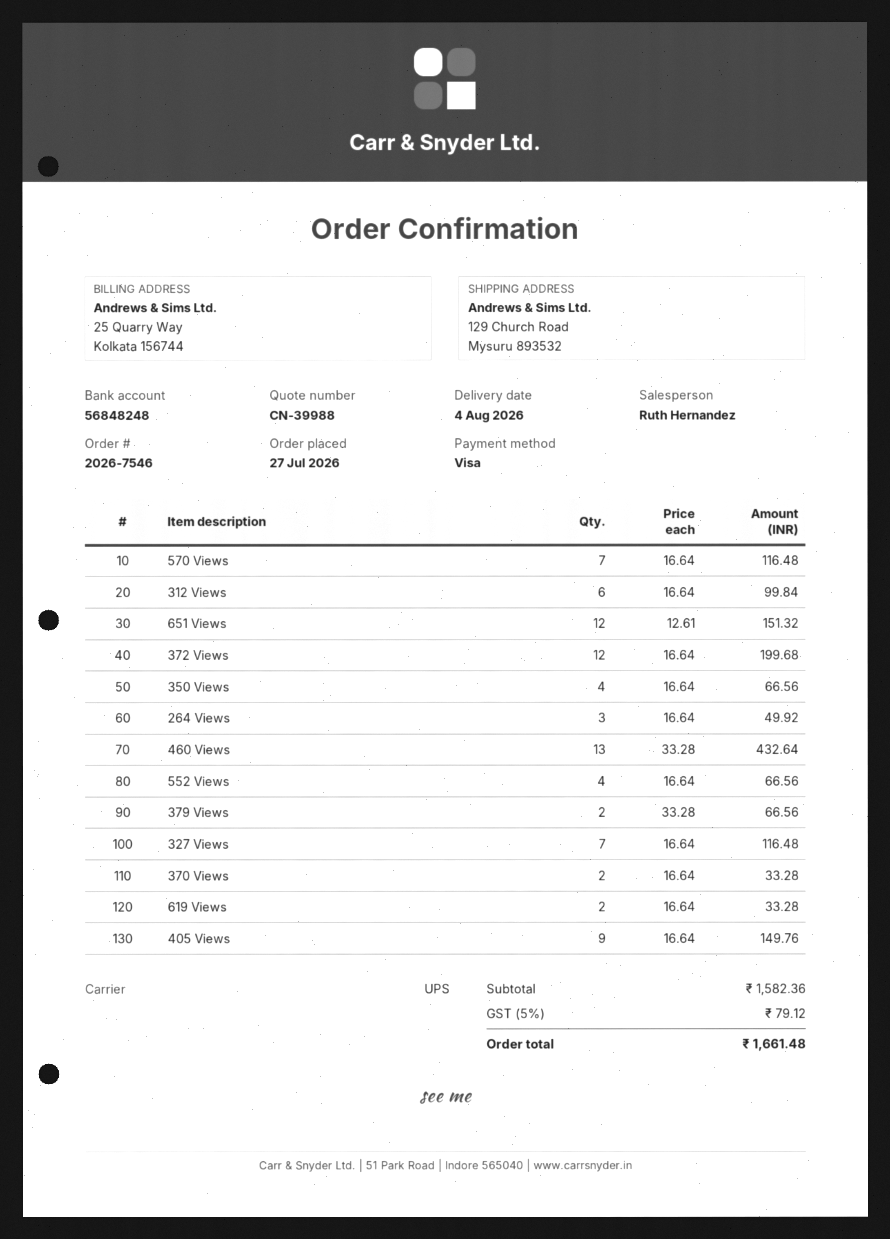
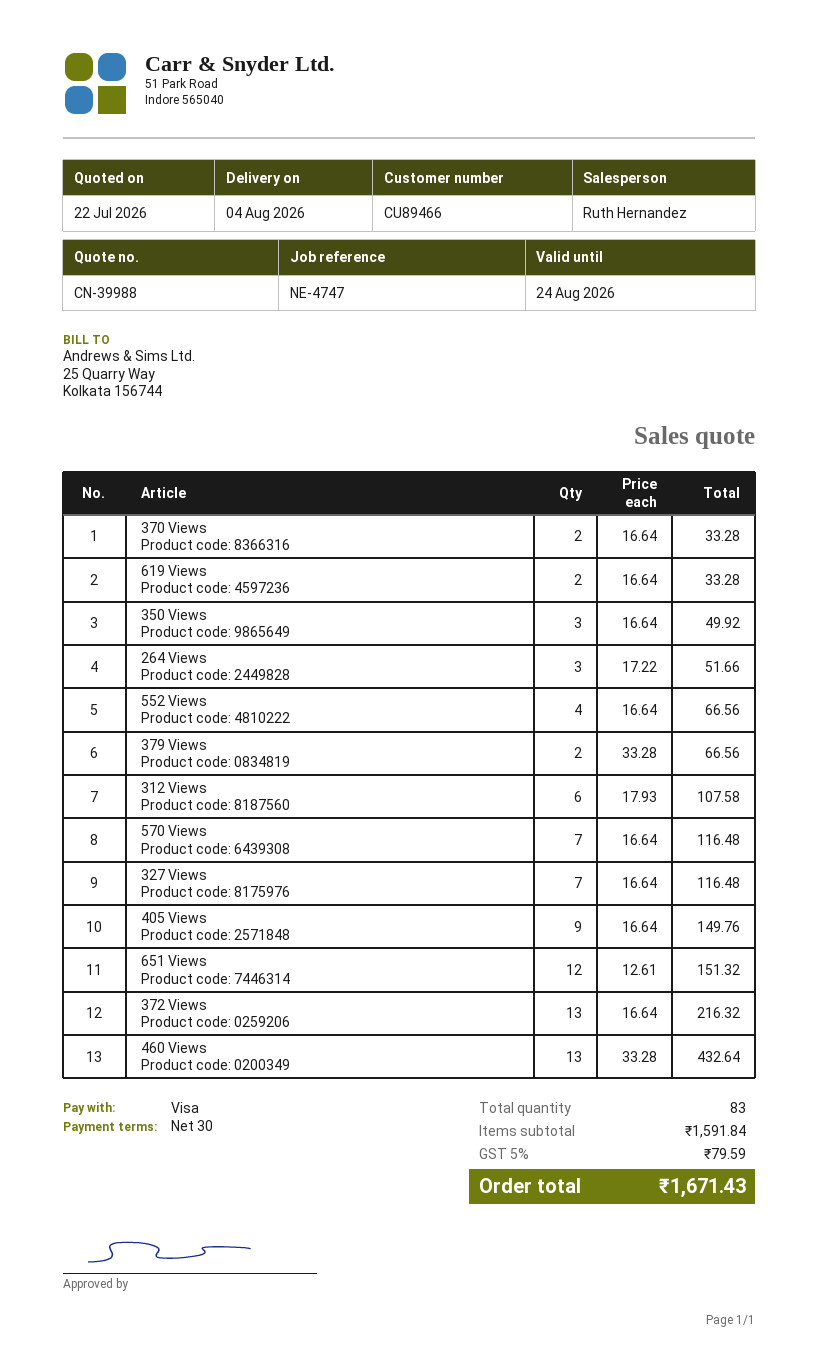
312 Views: 6 x 16.64 = 99.84 -> 6 x 17.93 = 107.58
372 Views: 12 x 16.64 = 199.68 -> 13 x 16.64 = 216.32
350 Views: 4 x 16.64 = 66.56 -> 3 x 16.64 = 49.92
264 Views: 3 x 16.64 = 49.92 -> 3 x 17.22 = 51.66
subtotal: 1582.36 -> 1591.84
tax: 5% = 79.12 -> 5% = 79.59
total: 1661.48 -> 1671.43

